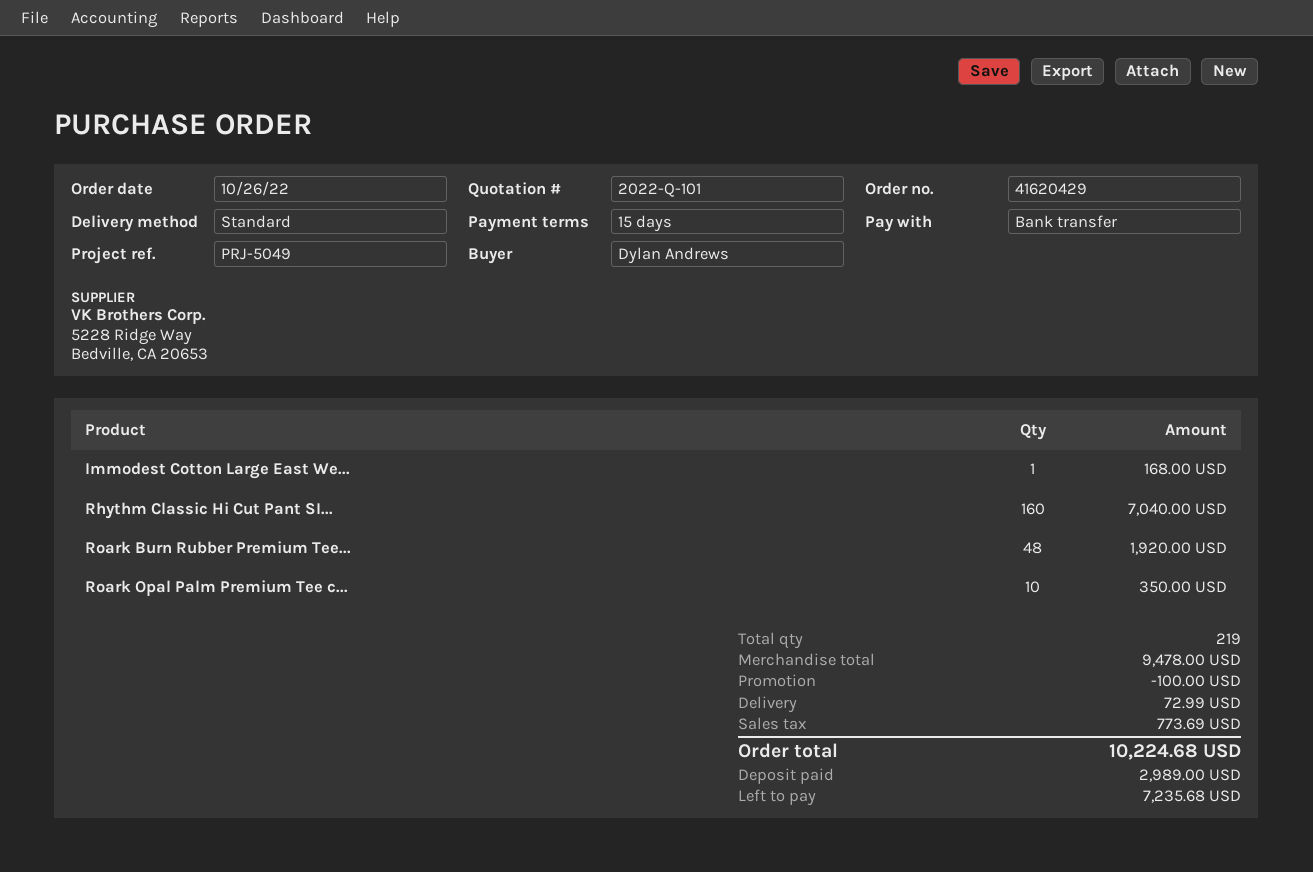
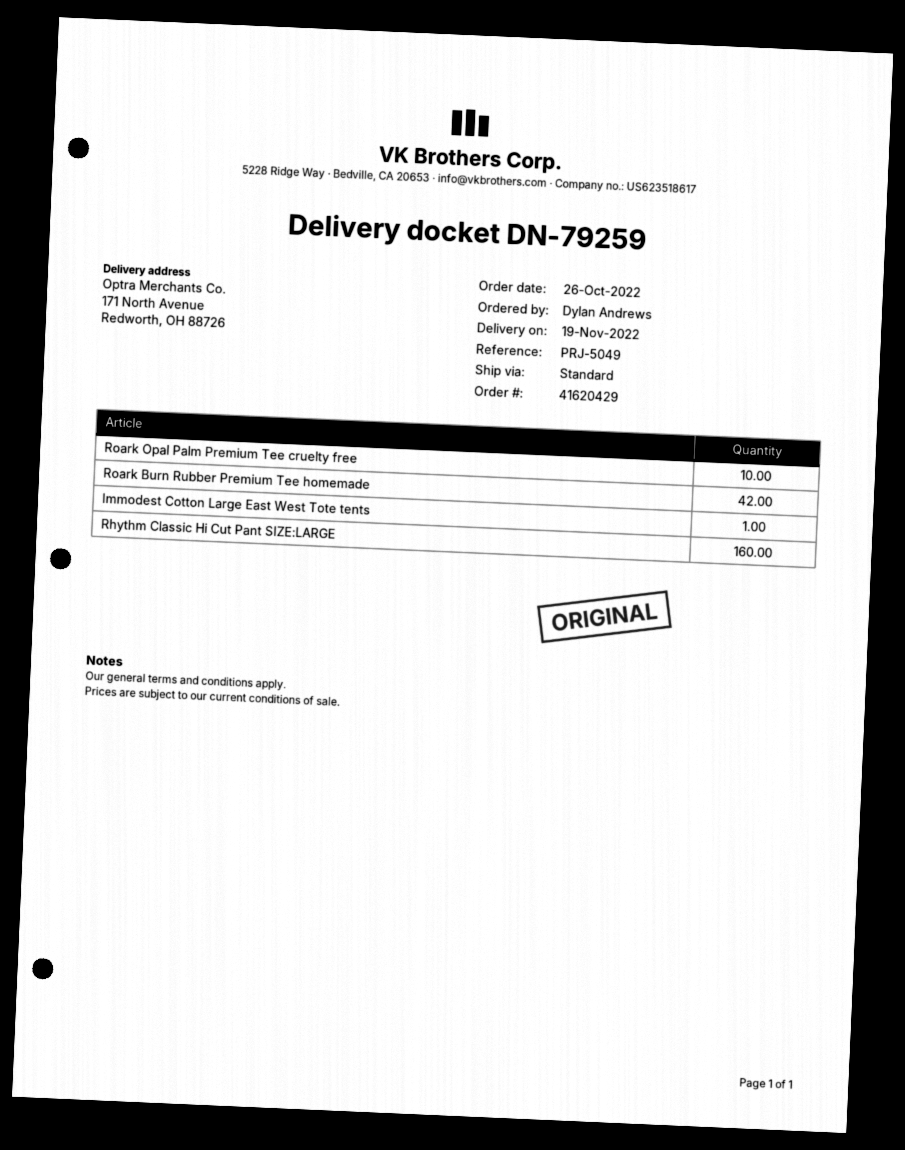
Roark Burn Rubber Premium Tee...: 48 -> 42

